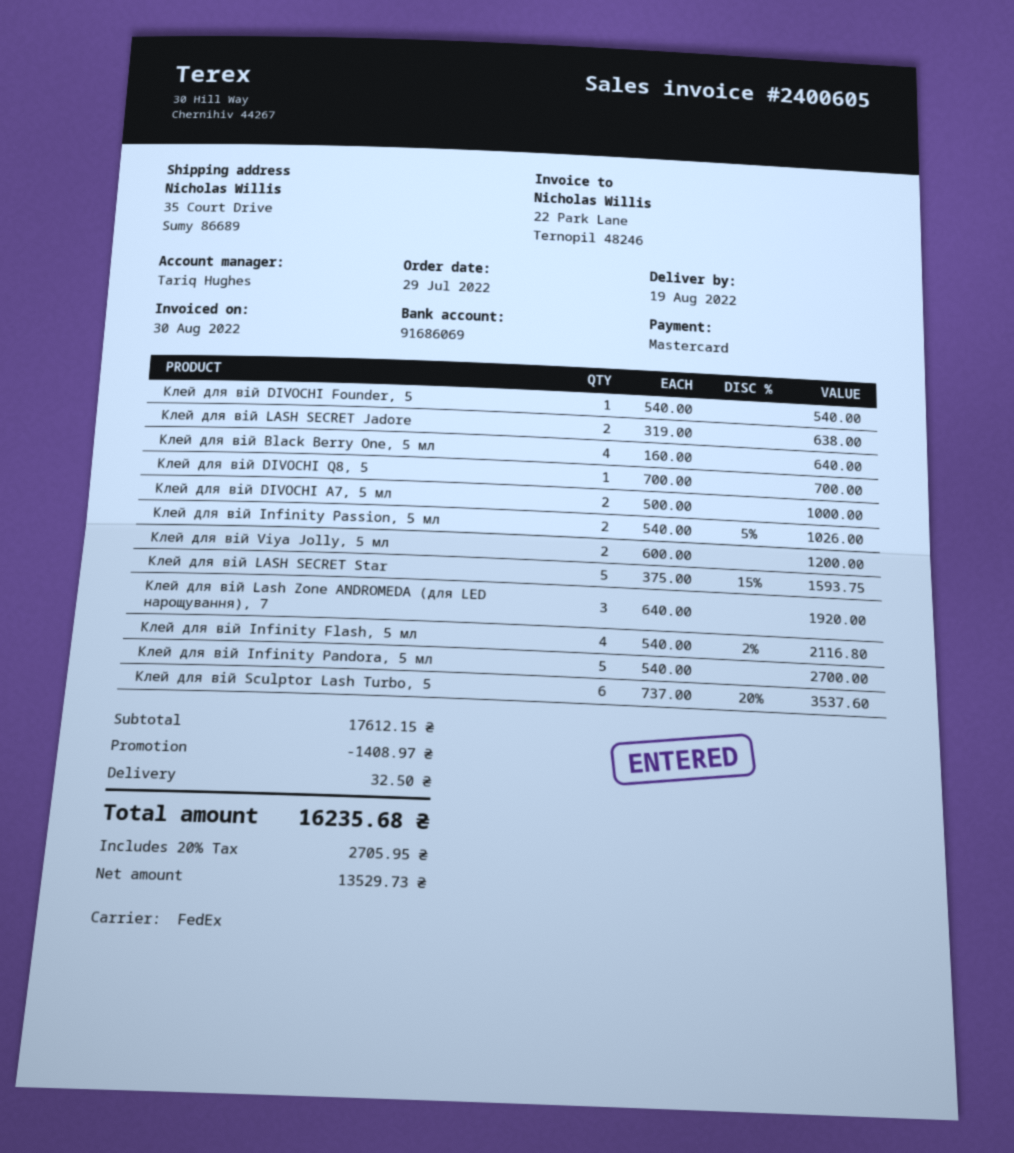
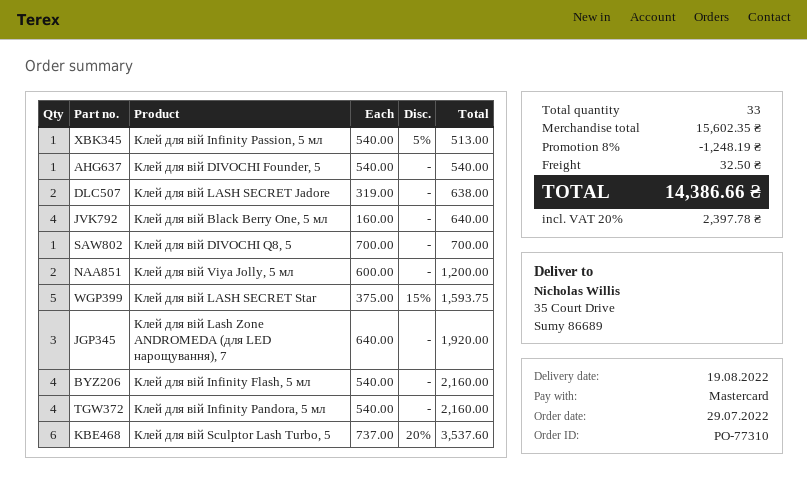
Клей для вій DIVOCHI A7, 5 мл: 2 x 500.00 = 1000.00 -> none
Клей для вій Infinity Passion, 5 мл: 2 x 540.00 - 5% = 1026.00 -> 1 x 540.00 - 5% = 513.00
Клей для вій Infinity Flash, 5 мл: 4 x 540.00 - 2% = 2116.80 -> 4 x 540.00 = 2160.00
Клей для вій Infinity Pandora, 5 мл: 5 x 540.00 = 2700.00 -> 4 x 540.00 = 2160.00
subtotal: 17612.15 -> 15602.35
discount: 1408.97 -> 1248.19
tax: 20% = 2705.95 -> 20% = 2397.78
total: 16235.68 -> 14386.66

